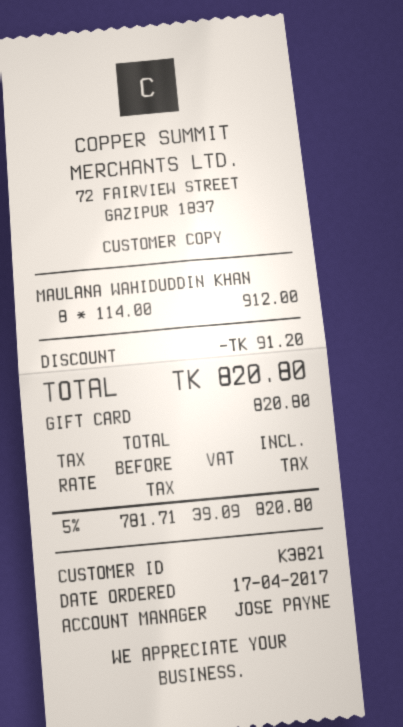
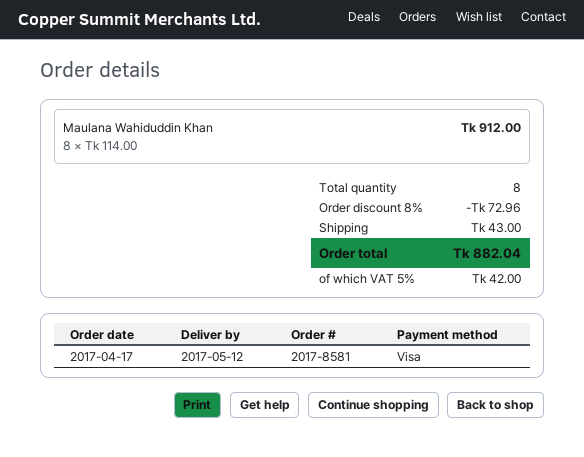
payment method: gift card -> Visa
discount: 91.20 -> 72.96
shipping: none -> 43.00
tax: 5% = 39.09 -> 5% = 42.00
total: 820.80 -> 882.04

